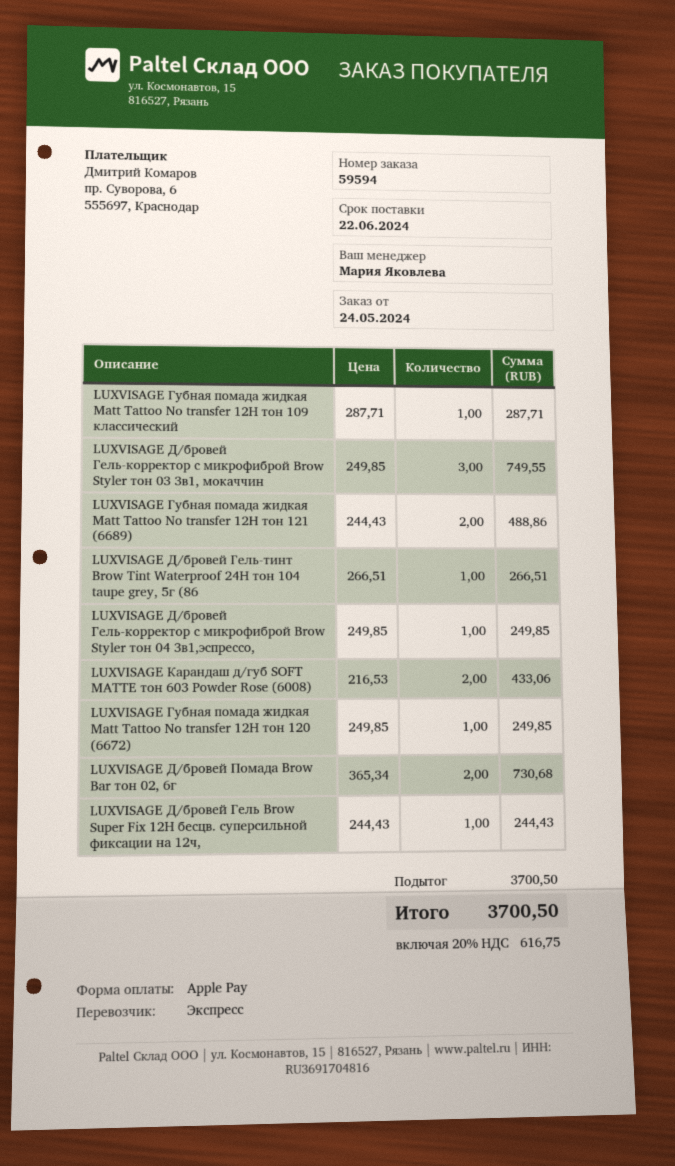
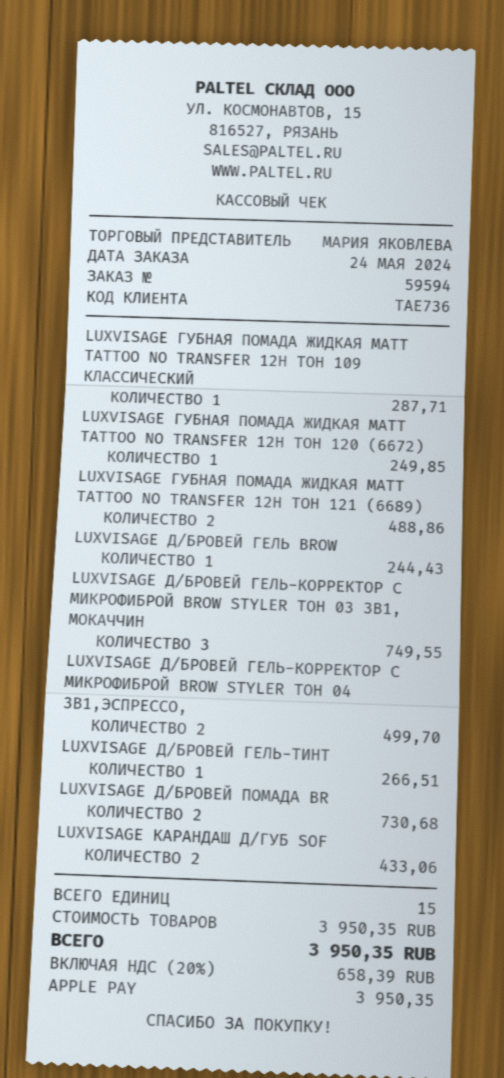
LUXVISAGE Д/бровей Гель-корректор с микрофиброй Brow Styler тон 04 3в1,эспрессо,: 1 for 249.85 -> 2 for 499.70
subtotal: 3700.50 -> 3950.35
tax: 20% = 616.75 -> 20% = 658.39
total: 3700.50 -> 3950.35

